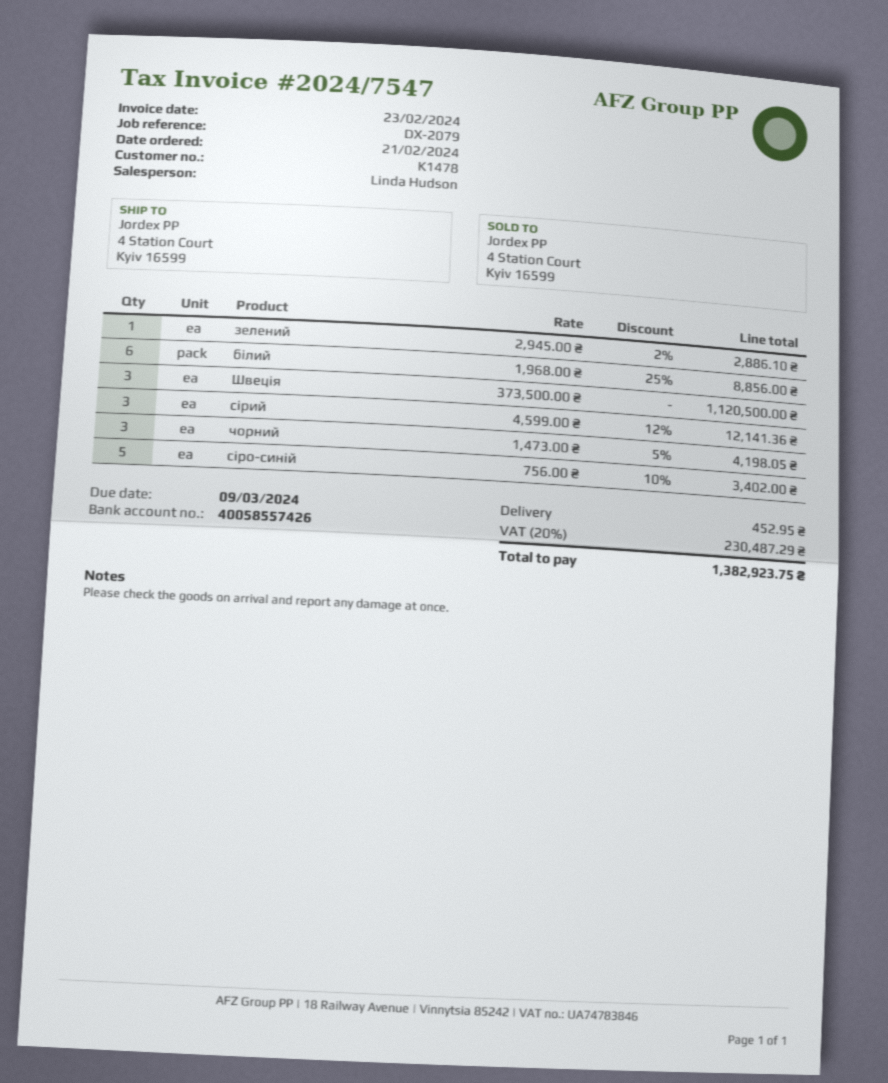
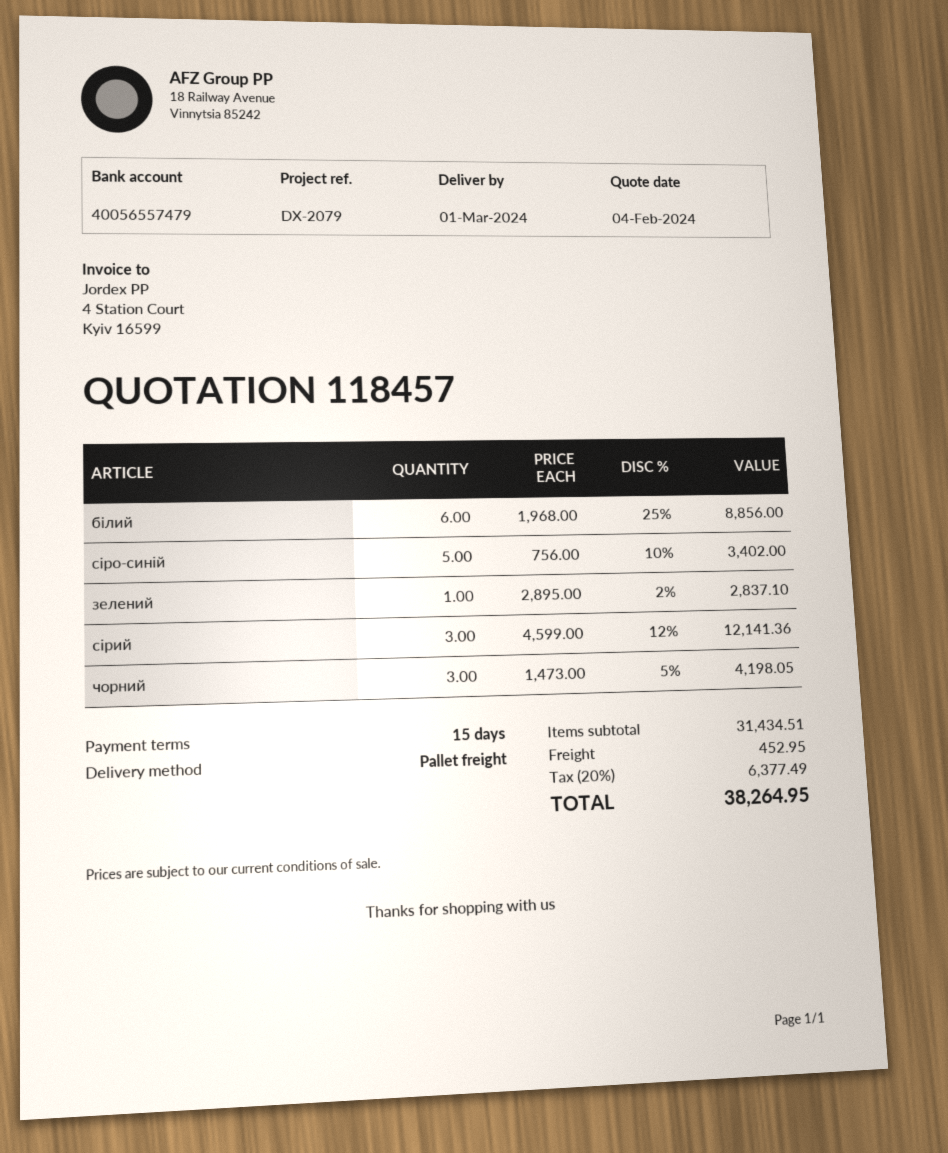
bank account: 40058557426 -> 40056557479
зелений: 1 x 2945.00 - 2% = 2886.10 -> 1 x 2895.00 - 2% = 2837.10
Швеція: 3 x 373500.00 = 1120500.00 -> none
tax: 20% = 230487.29 -> 20% = 6377.49
total: 1382923.75 -> 38264.95

